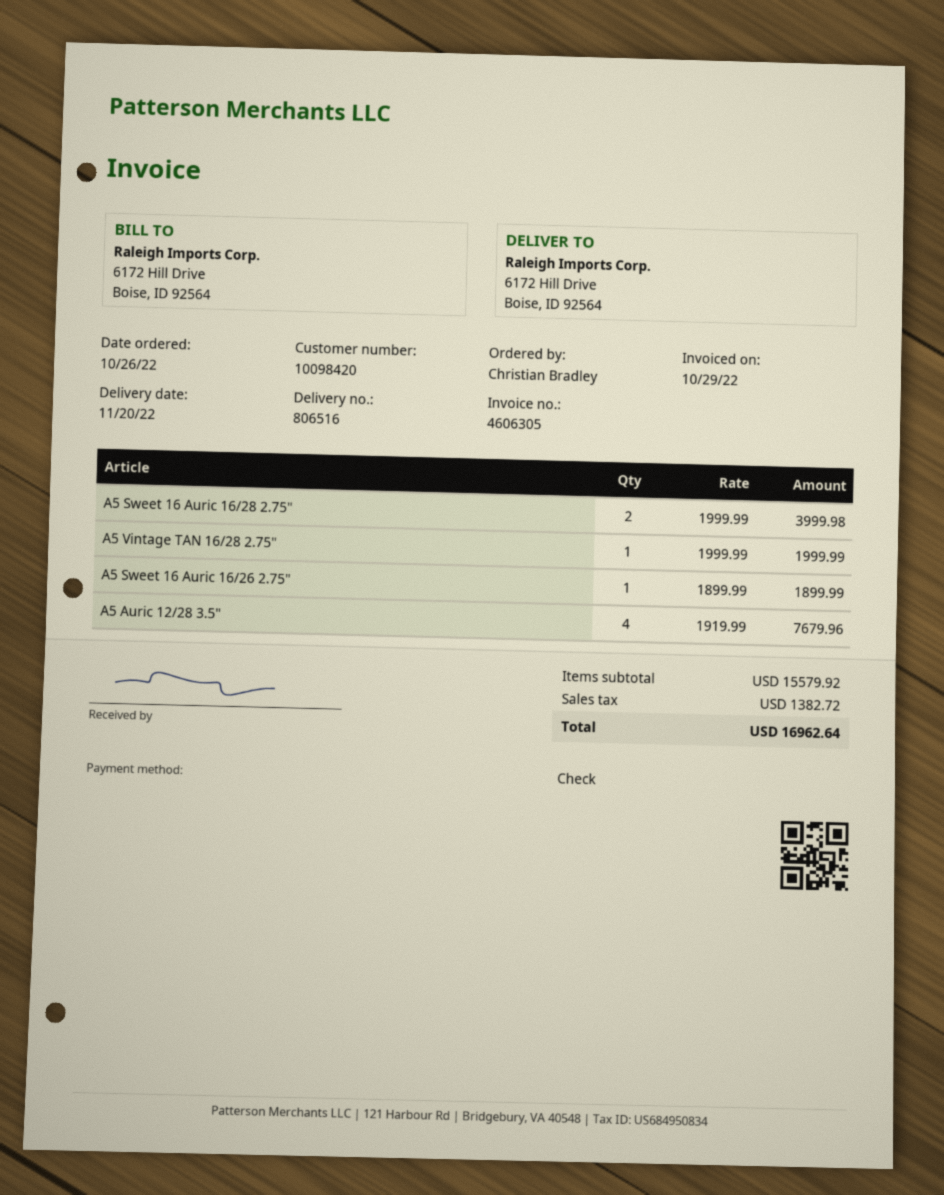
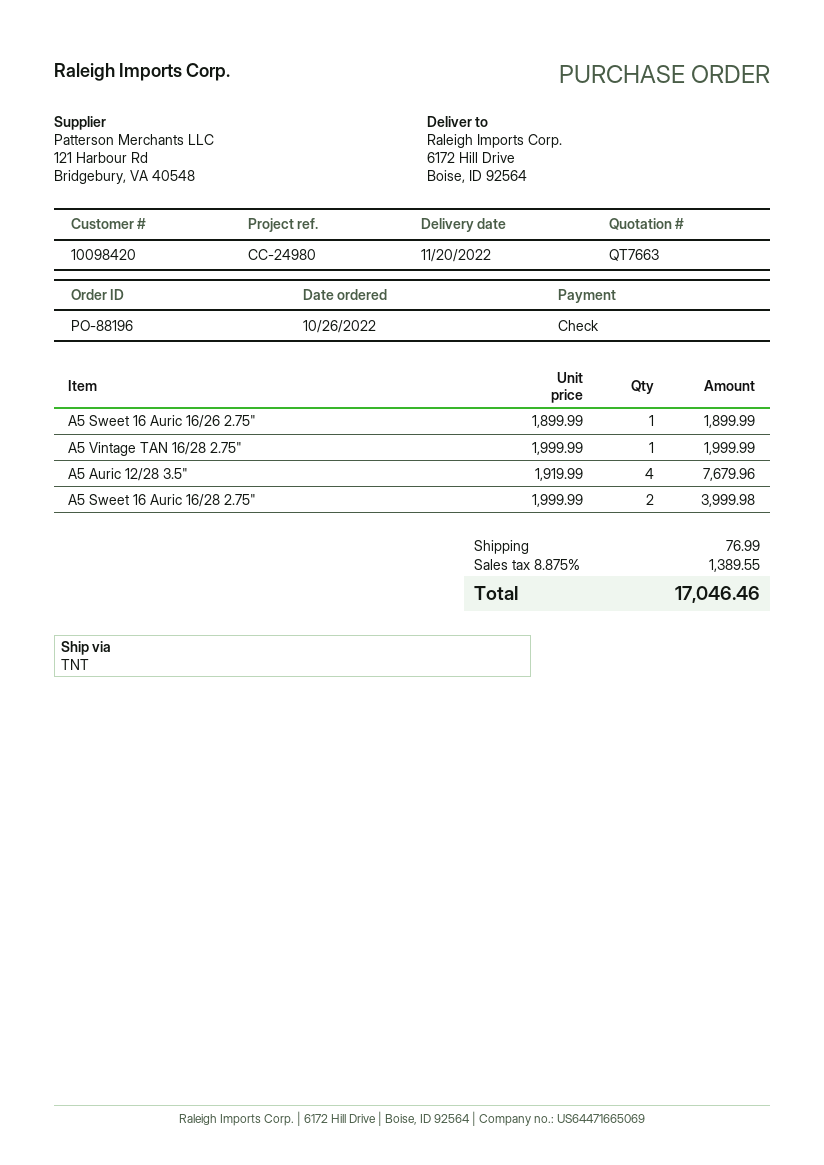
shipping: none -> 76.99
tax: 1382.72 -> 1389.55
total: 16962.64 -> 17046.46

